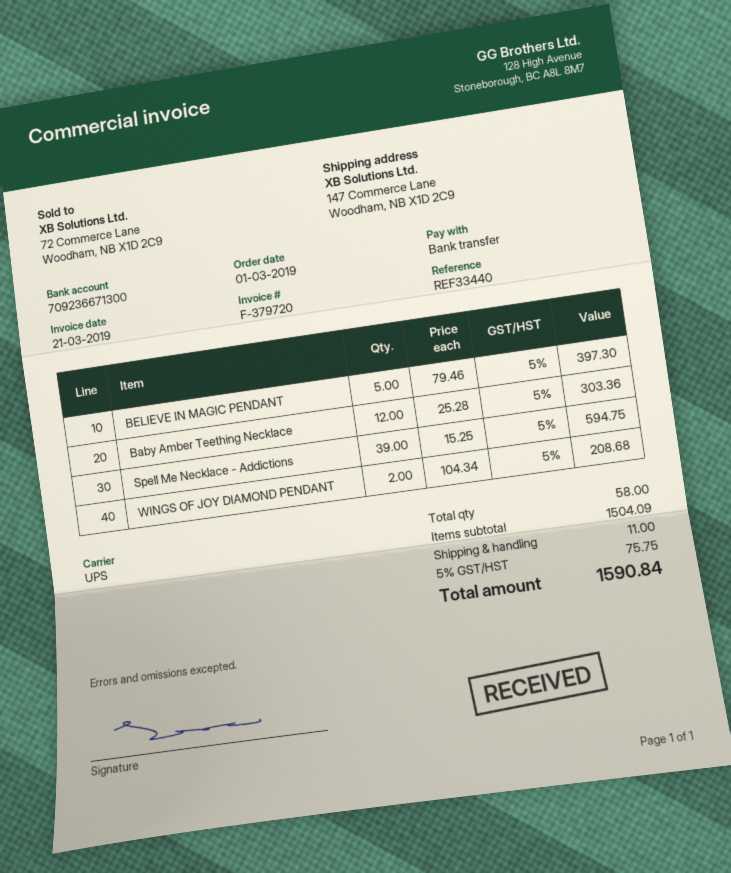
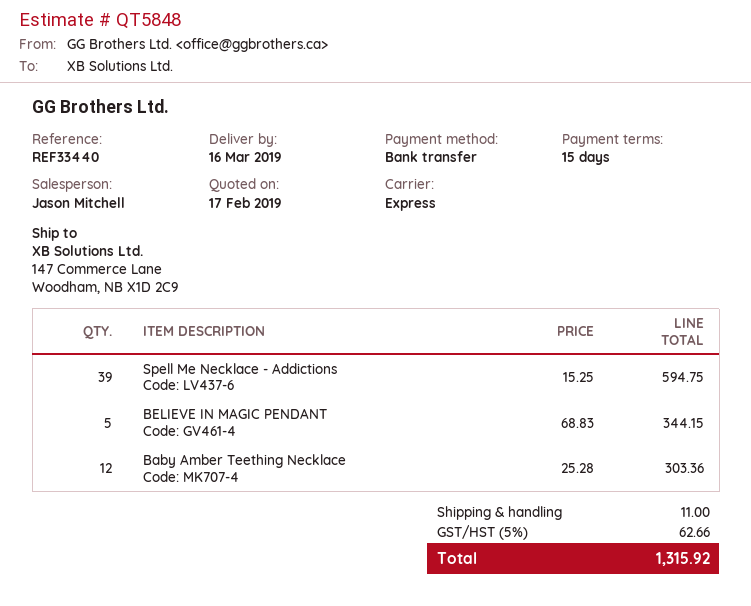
shipping method: UPS -> express
BELIEVE IN MAGIC PENDANT: 5 x 79.46 = 397.30 -> 5 x 68.83 = 344.15
WINGS OF JOY DIAMOND PENDANT: 2 x 104.34 = 208.68 -> none
tax: 5% = 75.75 -> 5% = 62.66
total: 1590.84 -> 1315.92

